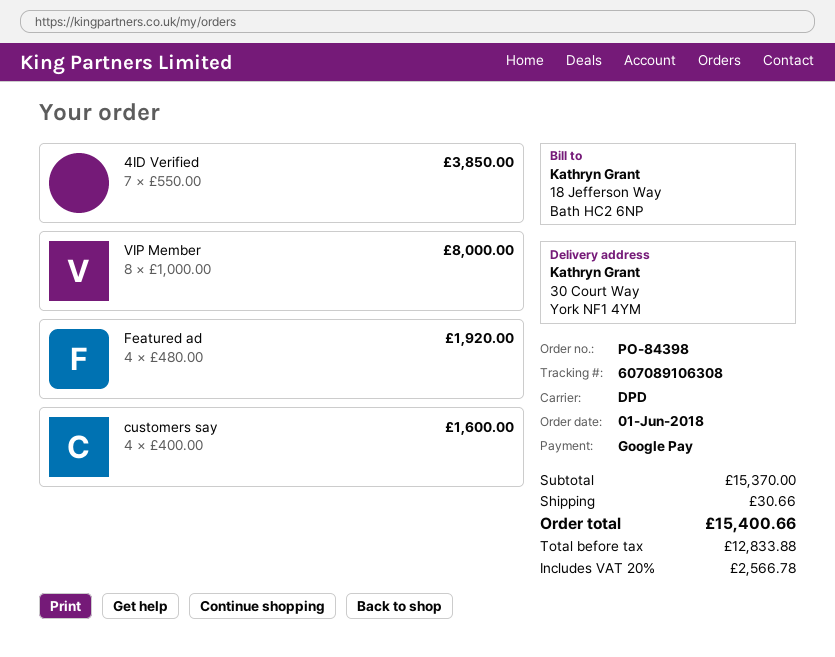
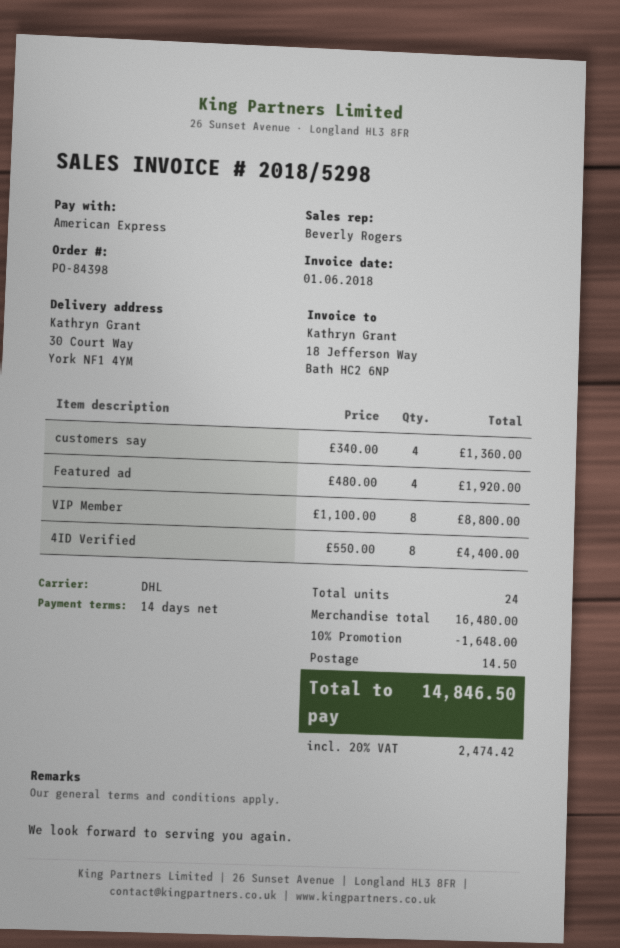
payment method: Google Pay -> American Express
shipping method: DPD -> DHL
4ID Verified: 7 x 550.00 = 3850.00 -> 8 x 550.00 = 4400.00
VIP Member: 8 x 1000.00 = 8000.00 -> 8 x 1100.00 = 8800.00
customers say: 4 x 400.00 = 1600.00 -> 4 x 340.00 = 1360.00
subtotal: 15370.00 -> 16480.00
discount: none -> 10% = 1648.00
shipping: 30.66 -> 14.50
tax: 20% = 2566.78 -> 20% = 2474.42
total: 15400.66 -> 14846.50

